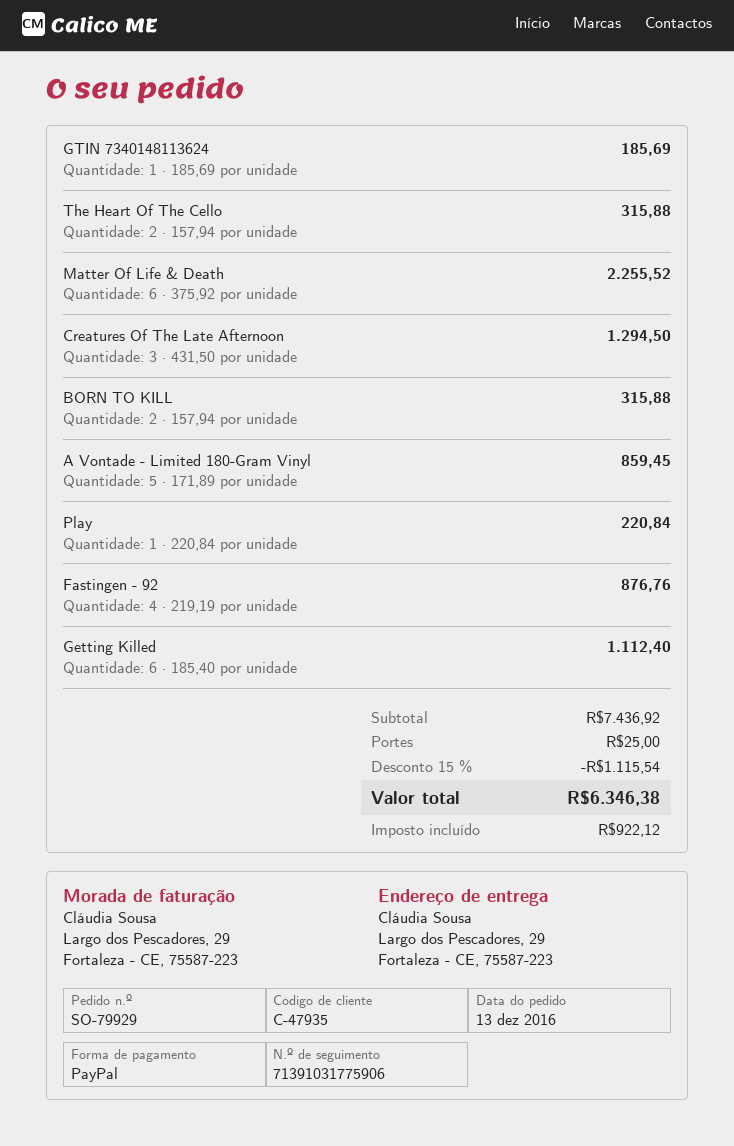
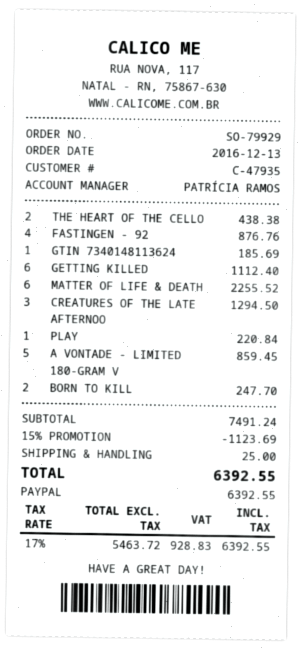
The Heart Of The Cello: 2 for 315.88 -> 2 for 438.38
BORN TO KILL: 2 for 315.88 -> 2 for 247.70
subtotal: 7436.92 -> 7491.24
discount: 15% = 1115.54 -> 15% = 1123.69
tax: 922.12 -> 928.83
total: 6346.38 -> 6392.55

